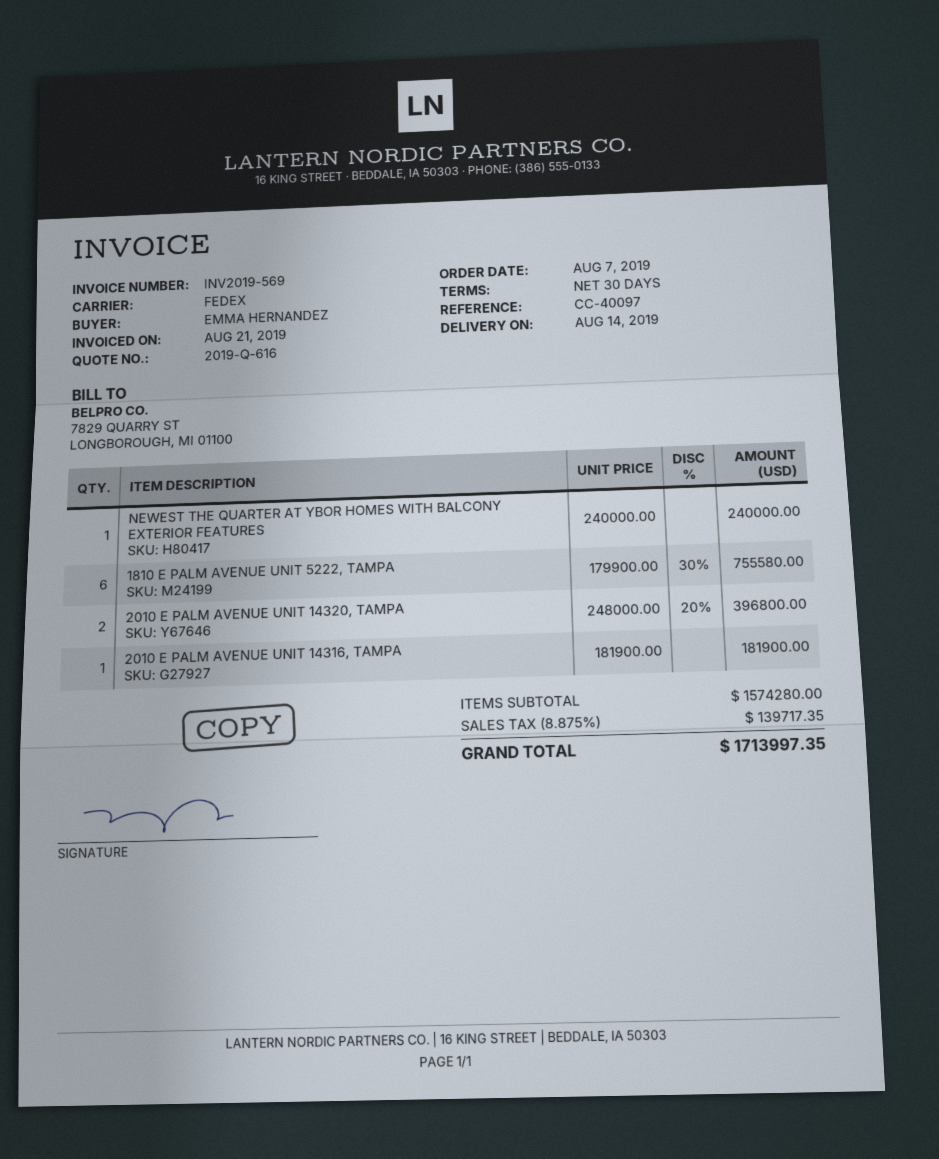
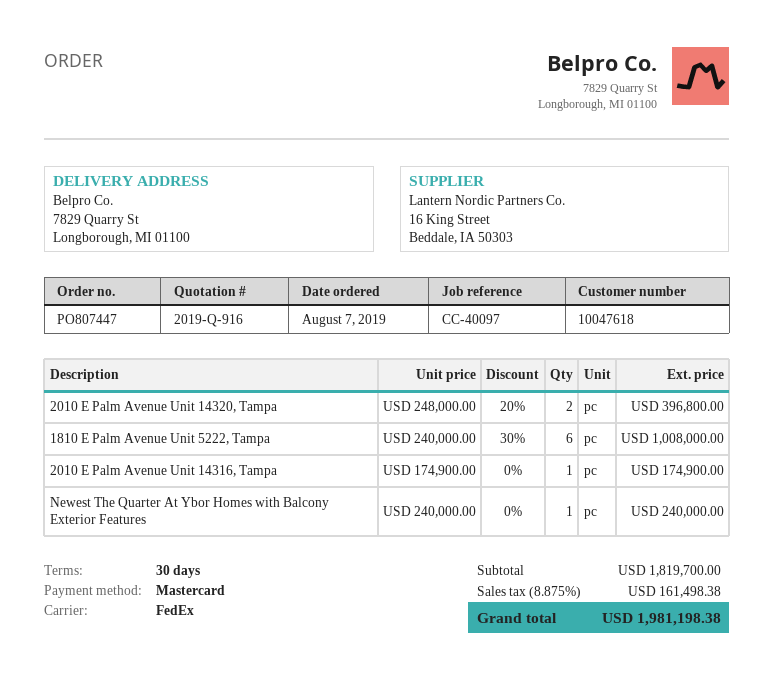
quote number: 2019-Q-616 -> 2019-Q-916
1810 E PALM AVENUE UNIT 5222, TAMPA: 6 x 179900.00 - 30% = 755580.00 -> 6 x 240000.00 - 30% = 1008000.00
2010 E PALM AVENUE UNIT 14316, TAMPA: 1 x 181900.00 = 181900.00 -> 1 x 174900.00 = 174900.00
subtotal: 1574280.00 -> 1819700.00
tax: 8.875% = 139717.35 -> 8.875% = 161498.38
total: 1713997.35 -> 1981198.38

